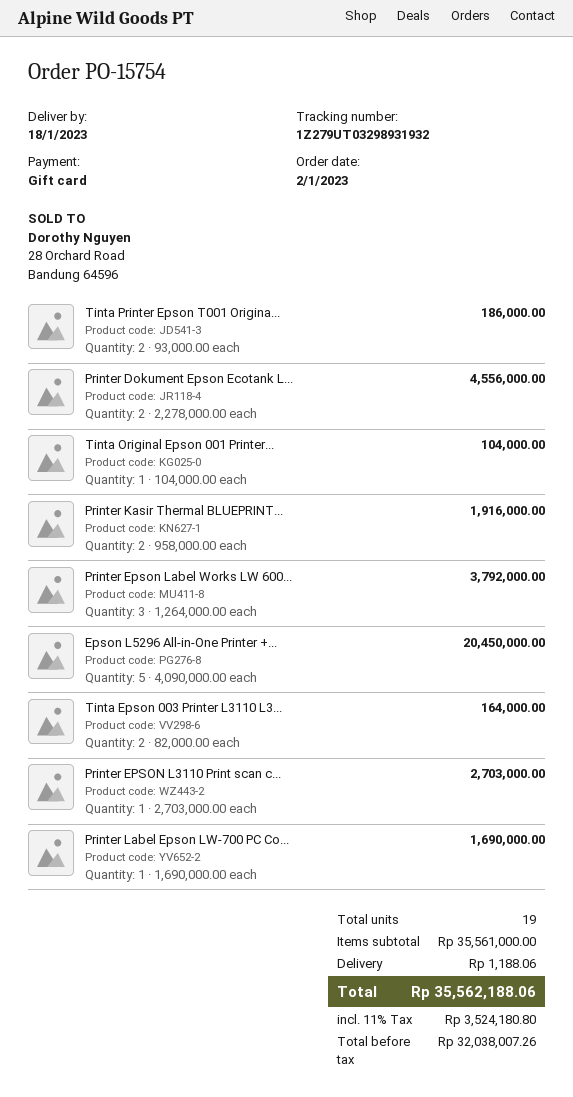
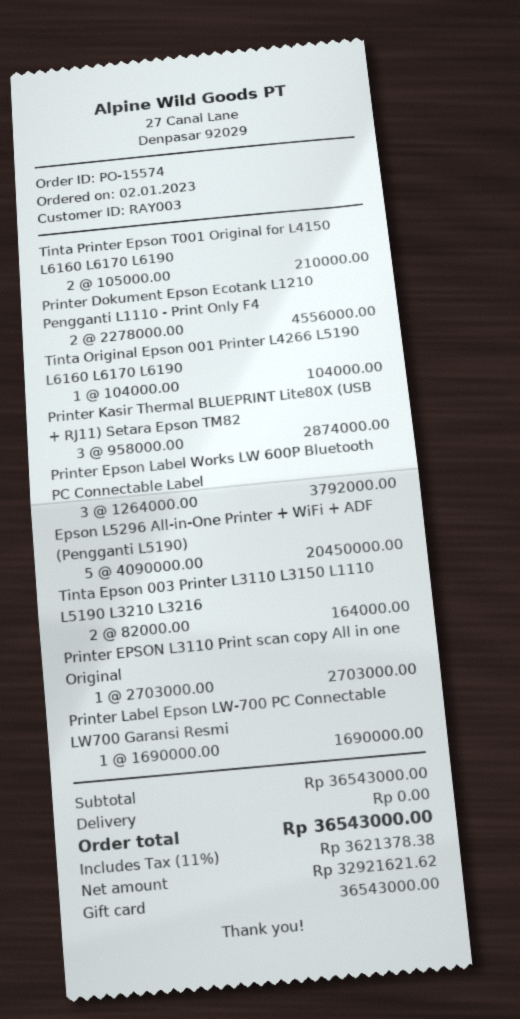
order number: PO-15754 -> PO-15574
Tinta Printer Epson T001 Origina...: 2 x 93000.00 = 186000.00 -> 2 x 105000.00 = 210000.00
Printer Kasir Thermal BLUEPRINT...: 2 x 958000.00 = 1916000.00 -> 3 x 958000.00 = 2874000.00
subtotal: 35561000.00 -> 36543000.00
shipping: 1188.06 -> 0.00
net: 32038007.26 -> 32921621.62
tax: 11% = 3524180.80 -> 11% = 3621378.38
total: 35562188.06 -> 36543000.00

